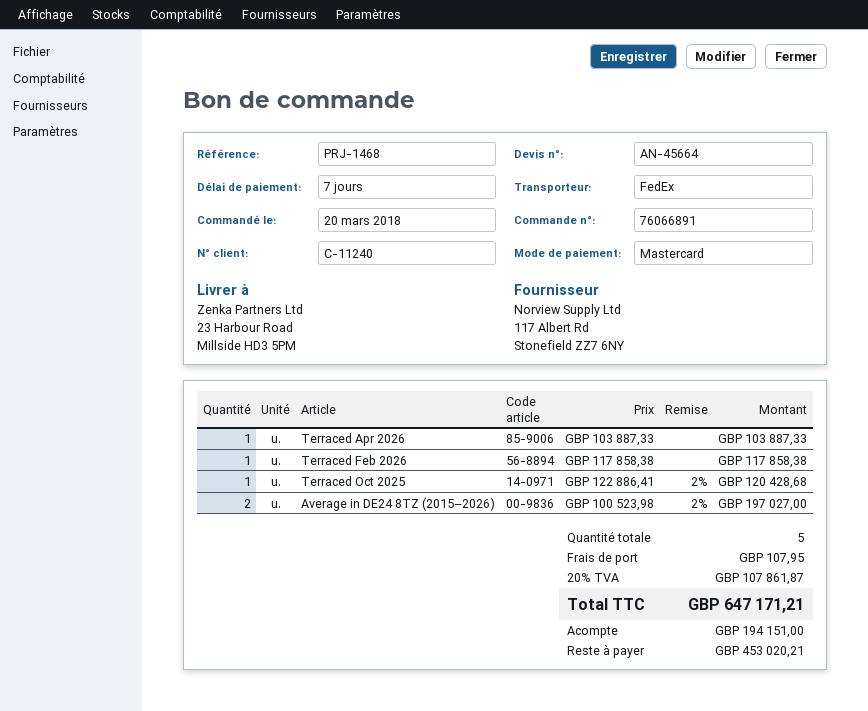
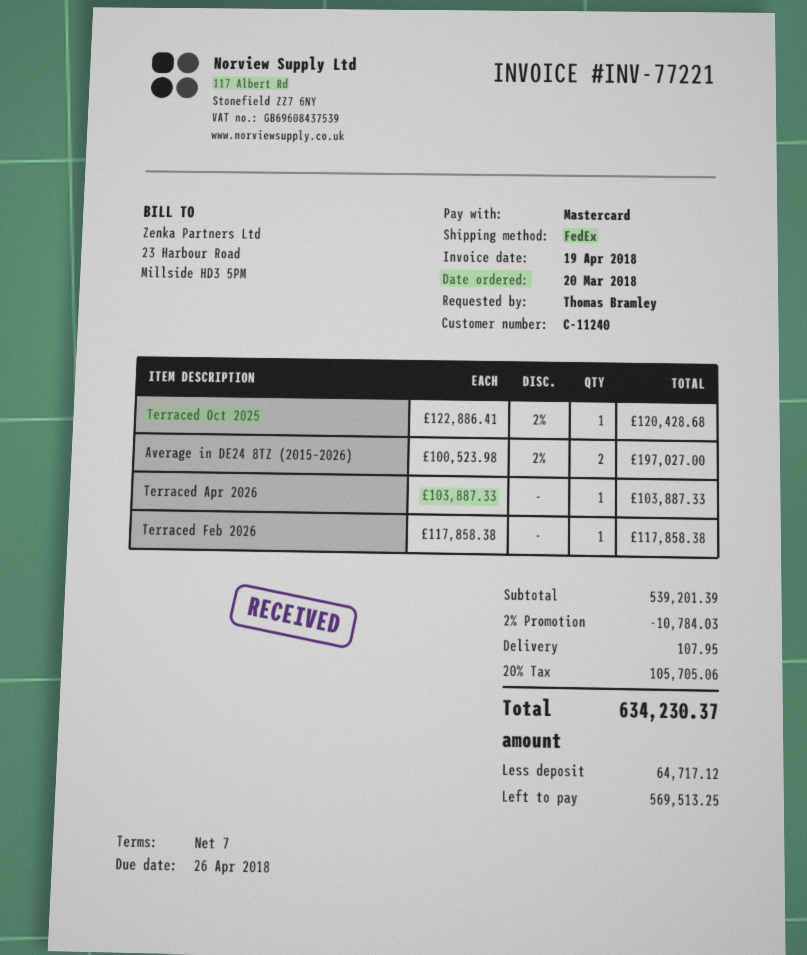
discount: none -> 2% = 10784.03
tax: 20% = 107861.87 -> 20% = 105705.06
total: 647171.21 -> 634230.37
deposit: 194151.00 -> 64717.12
balance: 453020.21 -> 569513.25

